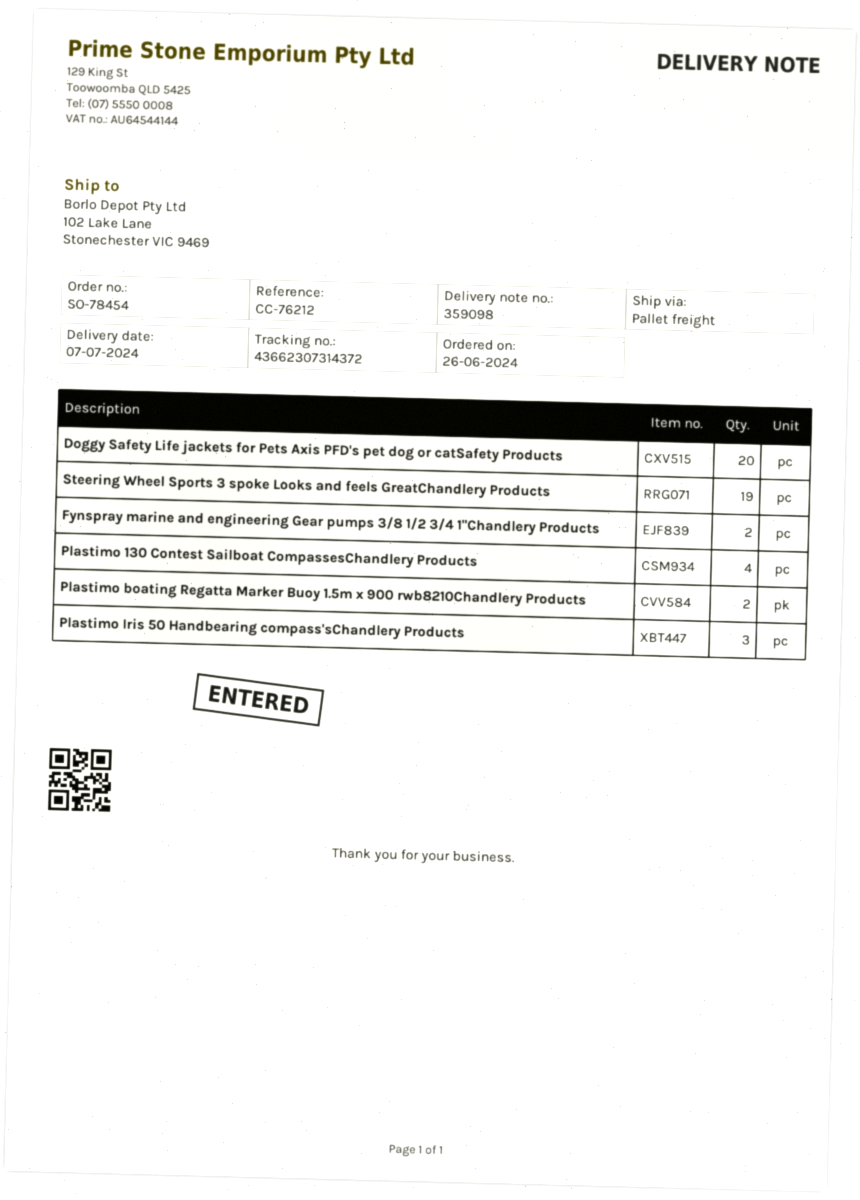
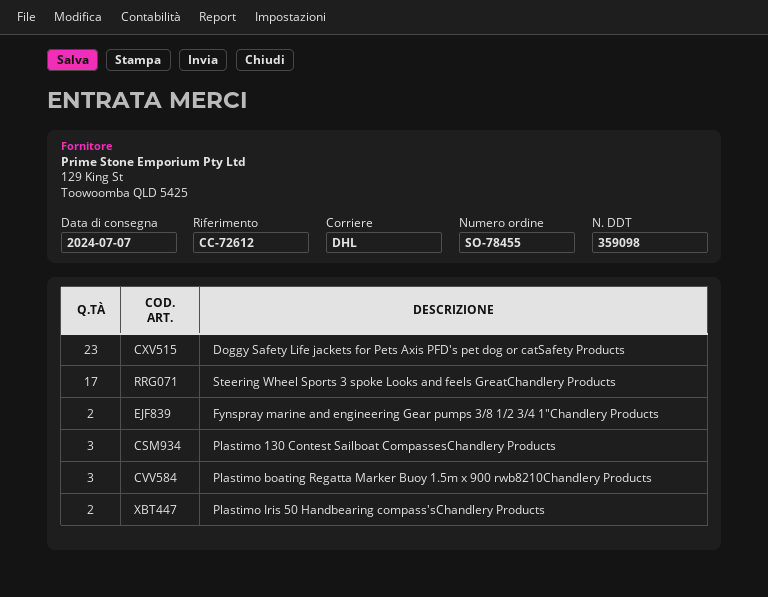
order number: SO-78454 -> SO-78455
reference: CC-76212 -> CC-72612
shipping method: pallet freight -> DHL
Doggy Safety Life jackets for Pets Axis PFD's pet dog or catSafety Products: 20 -> 23
Steering Wheel Sports 3 spoke Looks and feels GreatChandlery Products: 19 -> 17
Plastimo 130 Contest Sailboat CompassesChandlery Products: 4 -> 3
Plastimo boating Regatta Marker Buoy 1.5m x 900 rwb8210Chandlery Products: 2 -> 3
Plastimo Iris 50 Handbearing compass'sChandlery Products: 3 -> 2

